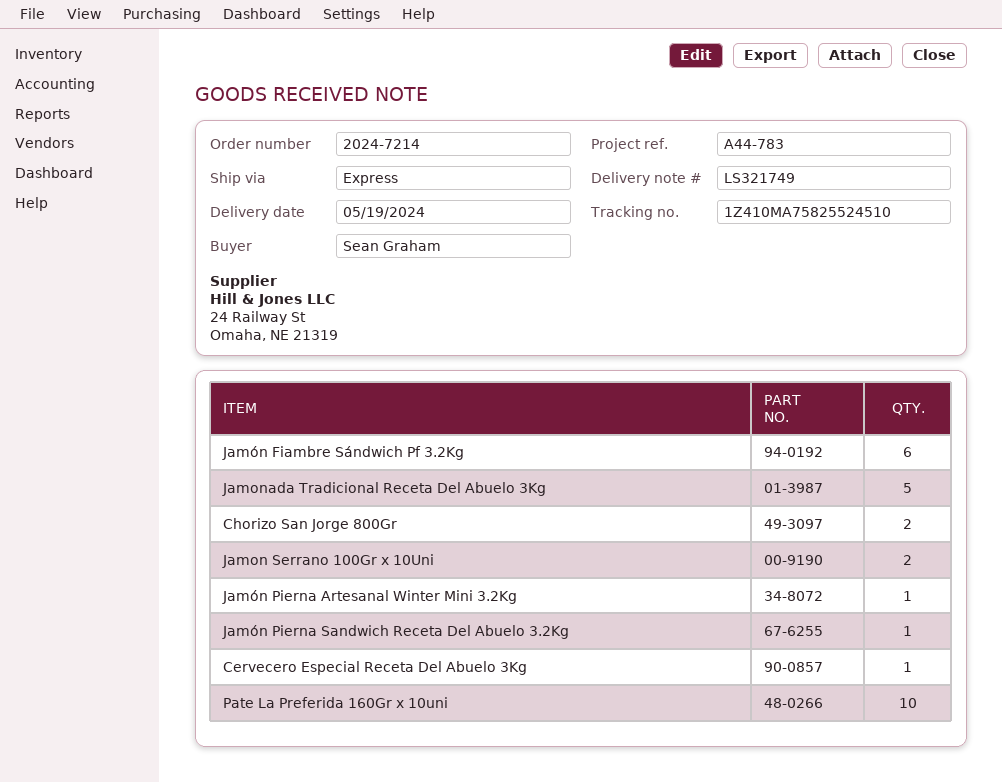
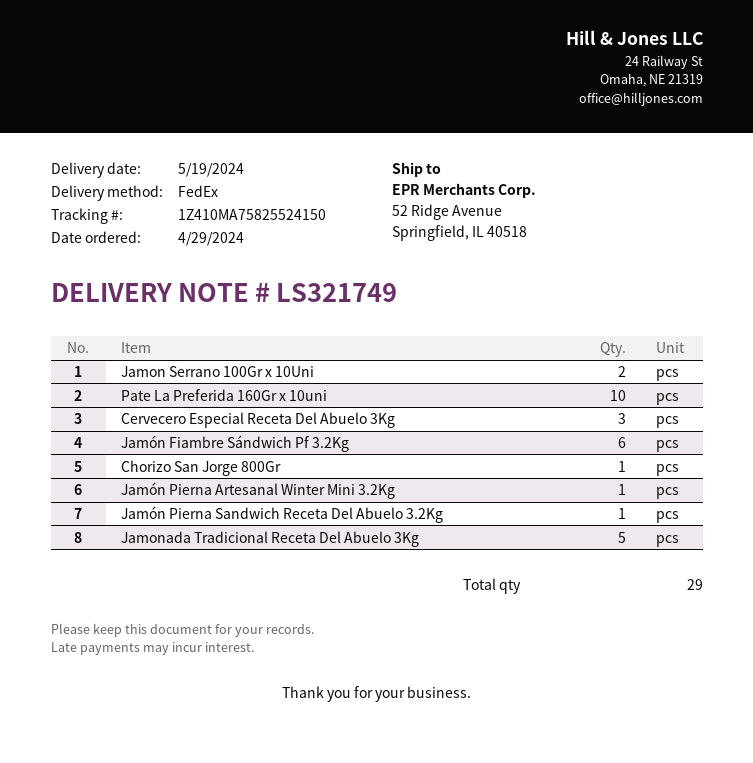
shipping method: express -> FedEx
tracking number: 1Z410MA75825524510 -> 1Z410MA75825524150
Chorizo San Jorge 800Gr: 2 -> 1
Cervecero Especial Receta Del Abuelo 3Kg: 1 -> 3

